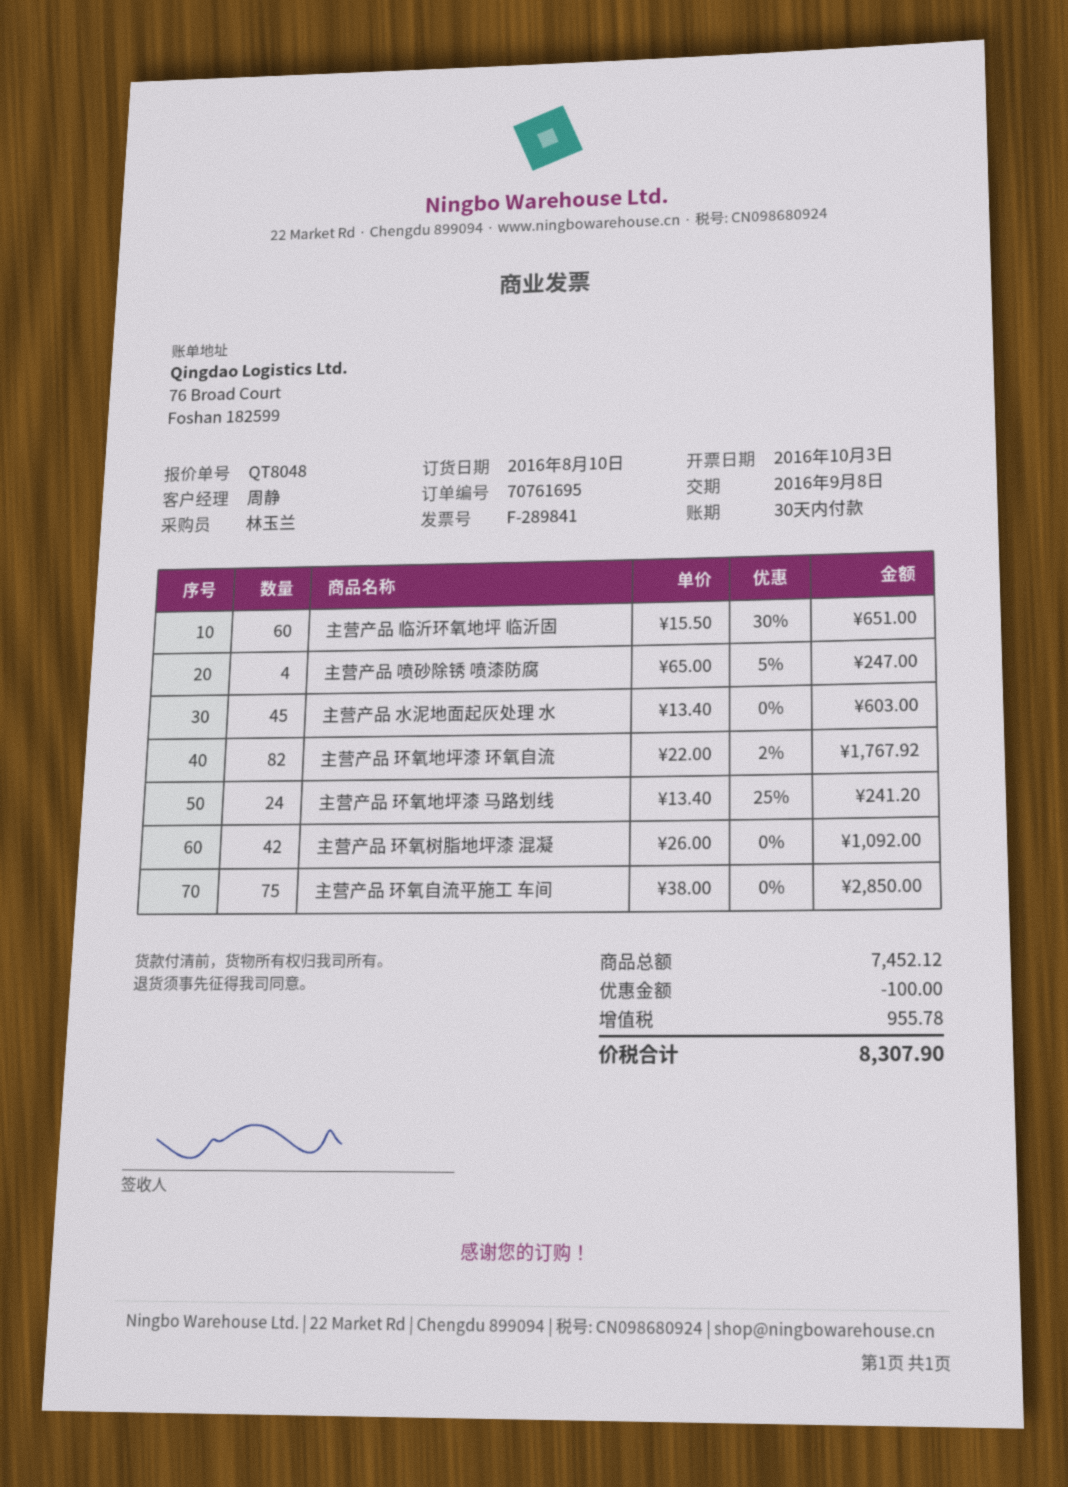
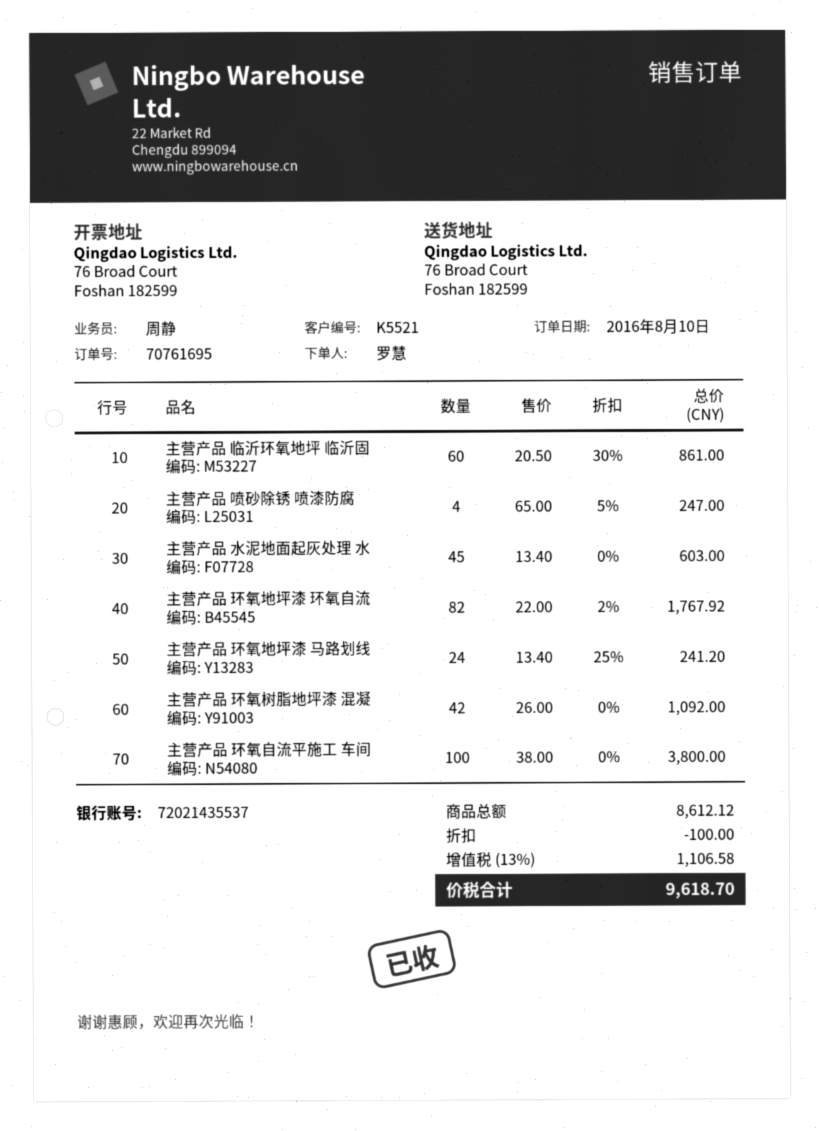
ordered by: 林玉兰 -> 罗慧
主营产品 临沂环氧地坪 临沂固: 60 x 15.50 - 30% = 651.00 -> 60 x 20.50 - 30% = 861.00
主营产品 环氧自流平施工 车间: 75 x 38.00 = 2850.00 -> 100 x 38.00 = 3800.00
subtotal: 7452.12 -> 8612.12
tax: 955.78 -> 1106.58
total: 8307.90 -> 9618.70

